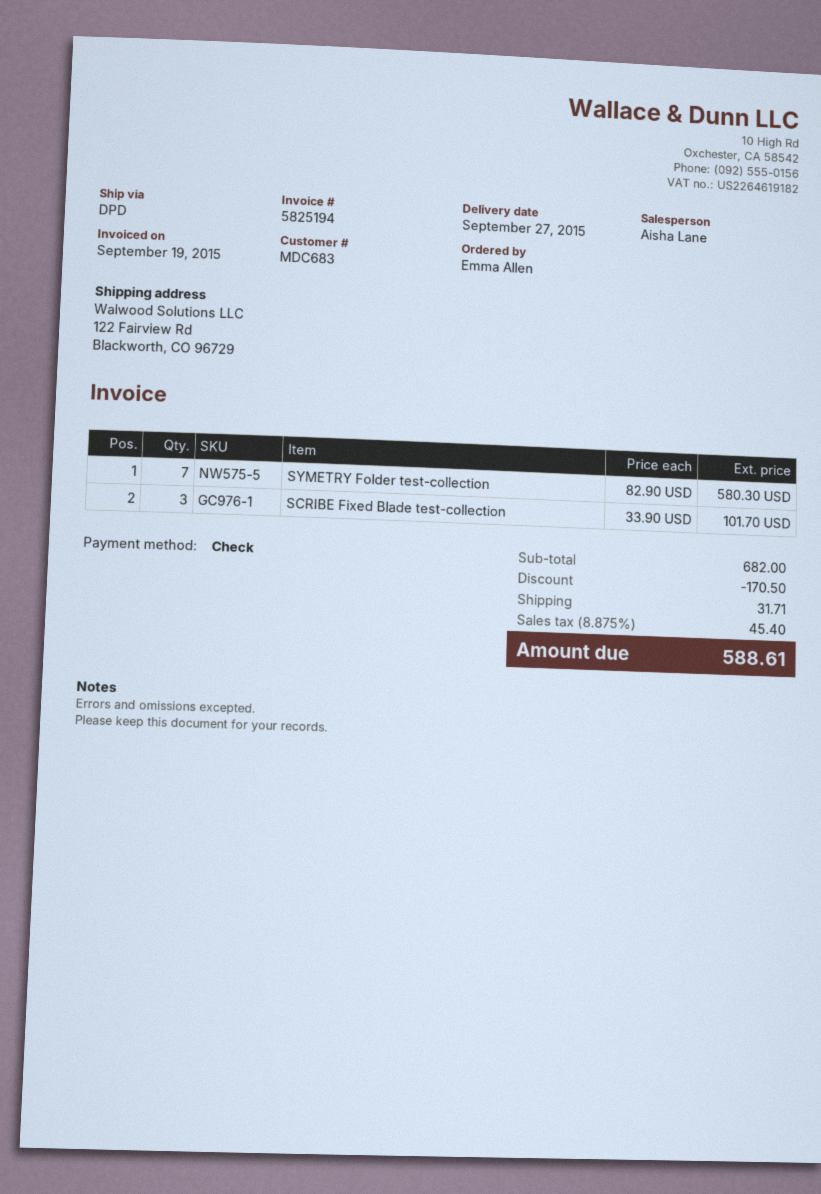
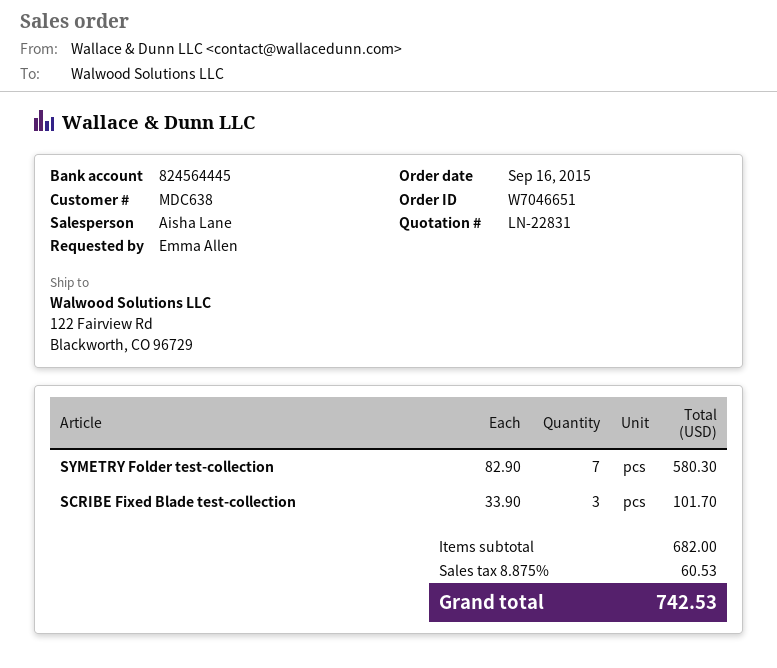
customer number: MDC683 -> MDC638
discount: 170.50 -> none
shipping: 31.71 -> none
tax: 8.875% = 45.40 -> 8.875% = 60.53
total: 588.61 -> 742.53

